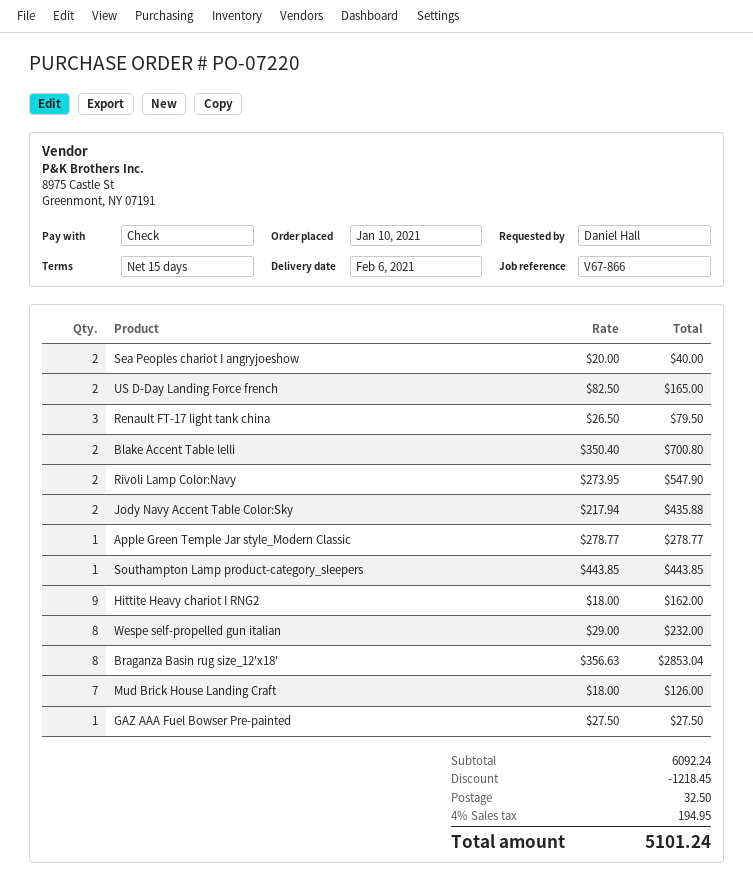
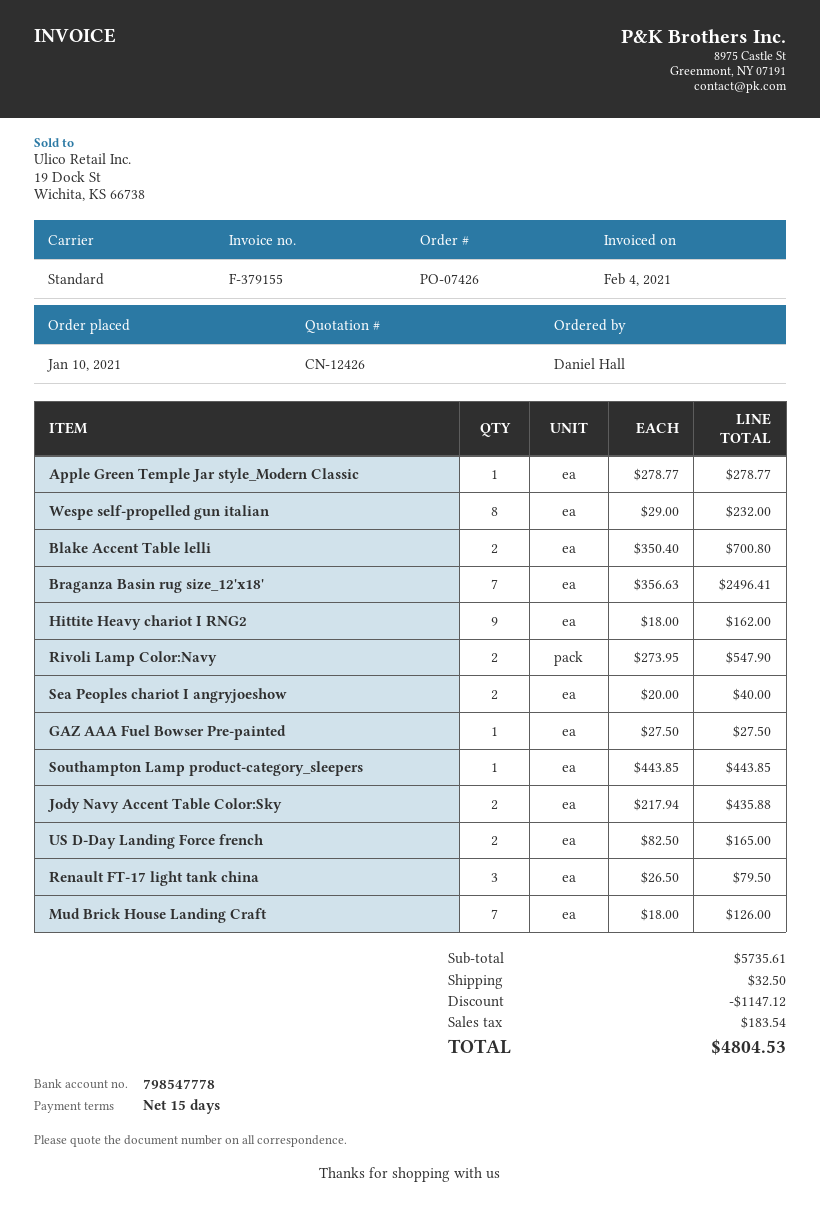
order number: PO-07220 -> PO-07426
Braganza Basin rug size_12'x18': 8 x 356.63 = 2853.04 -> 7 x 356.63 = 2496.41
subtotal: 6092.24 -> 5735.61
discount: 1218.45 -> 1147.12
tax: 194.95 -> 183.54
total: 5101.24 -> 4804.53

